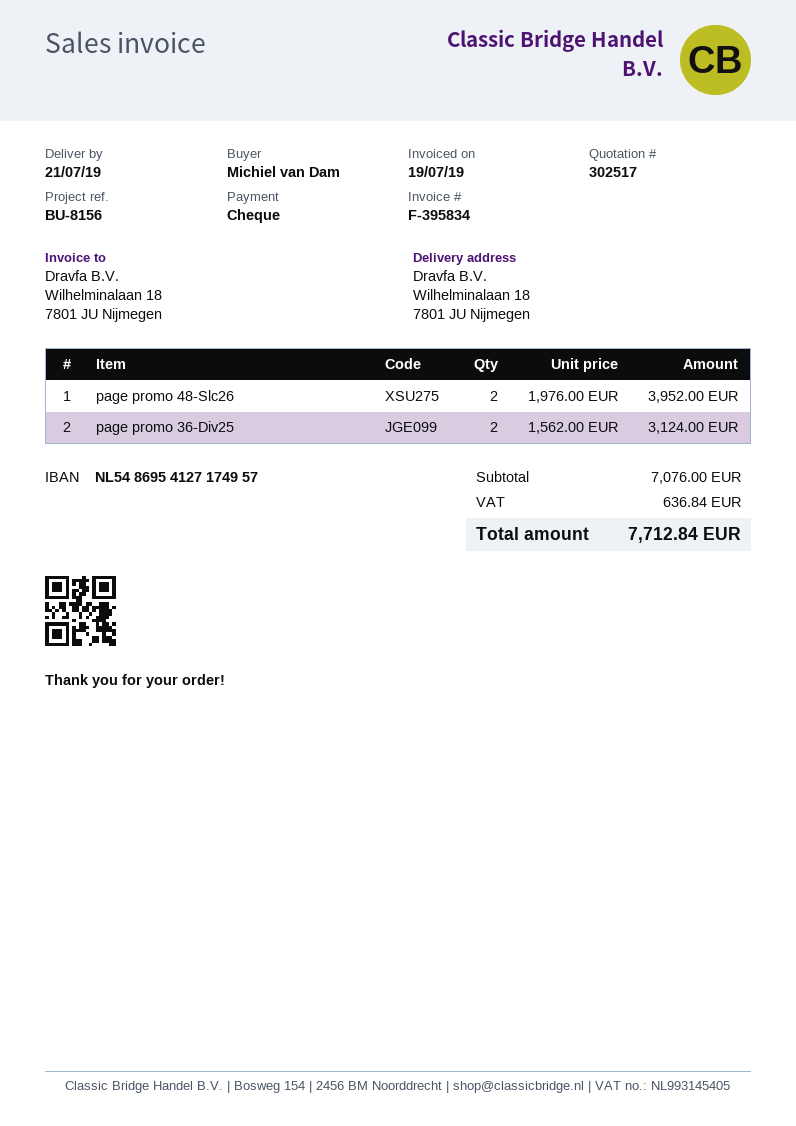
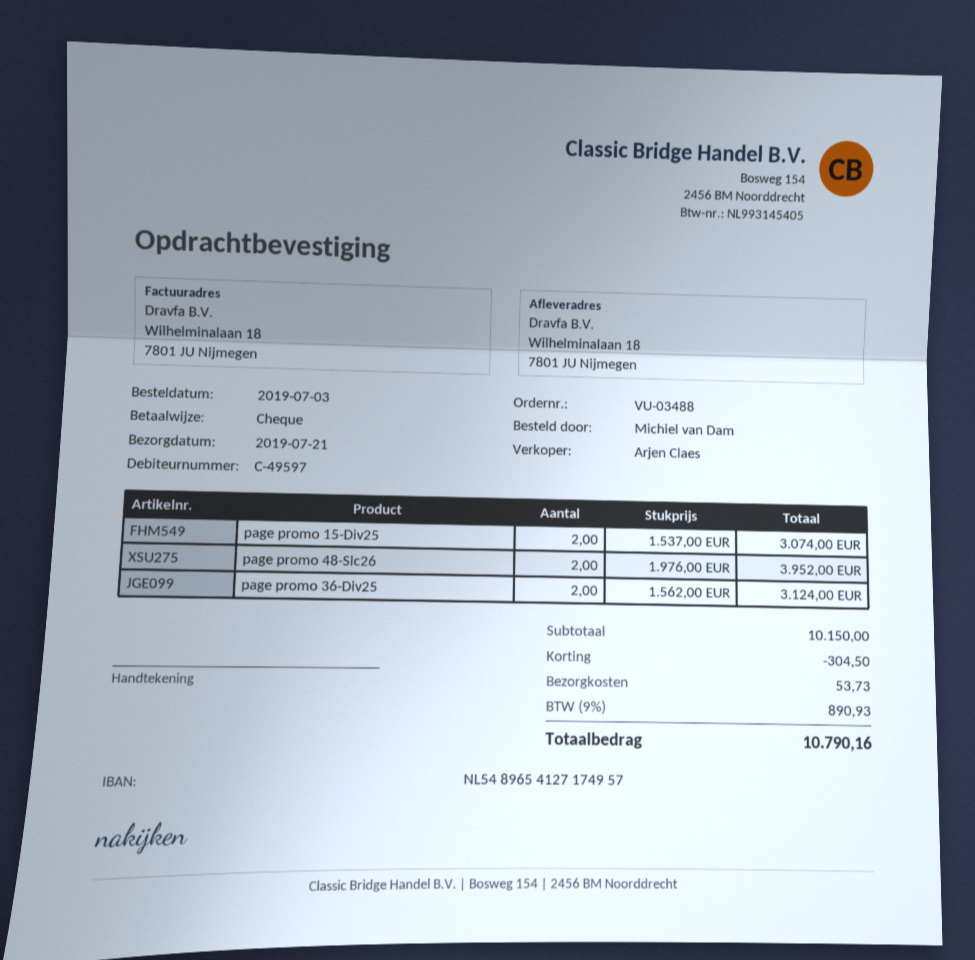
bank account: NL5486954127174957 -> NL5489654127174957
page promo 15-Div25: none -> 2 x 1537.00 = 3074.00
subtotal: 7076.00 -> 10150.00
discount: none -> 304.50
shipping: none -> 53.73
tax: 636.84 -> 890.93
total: 7712.84 -> 10790.16

